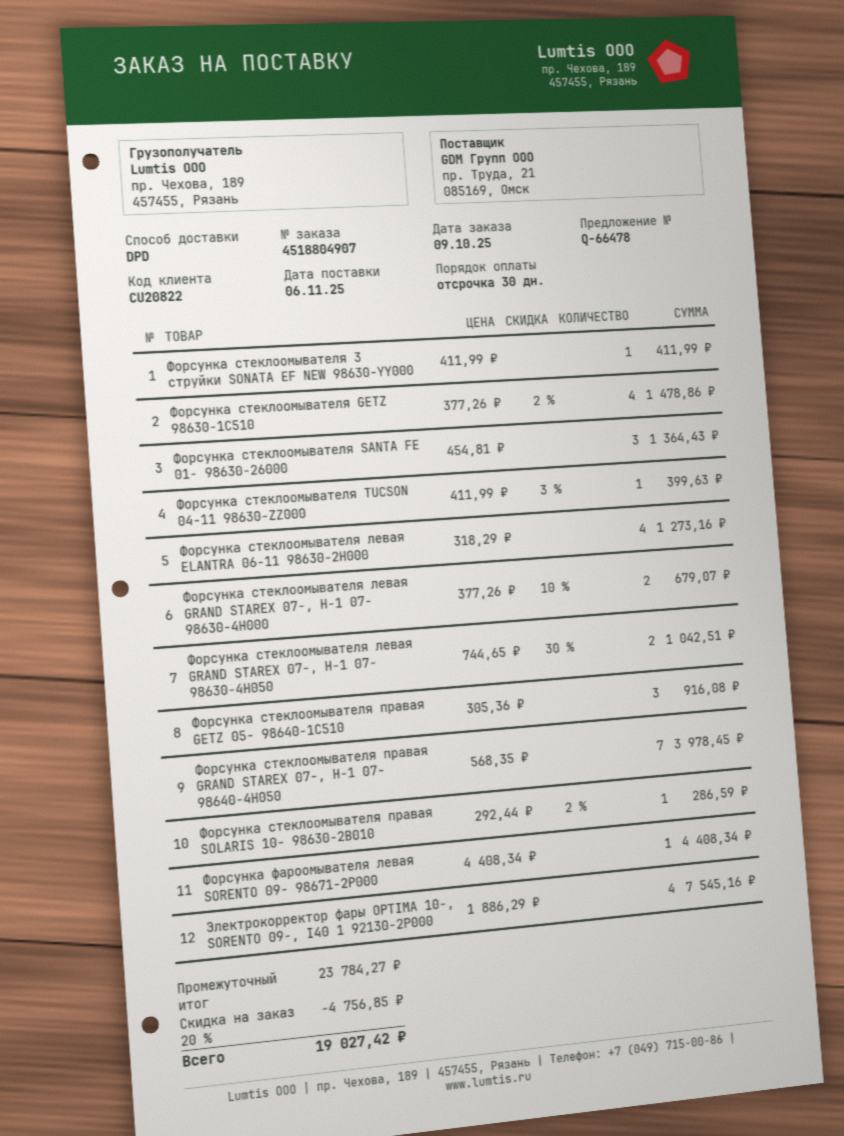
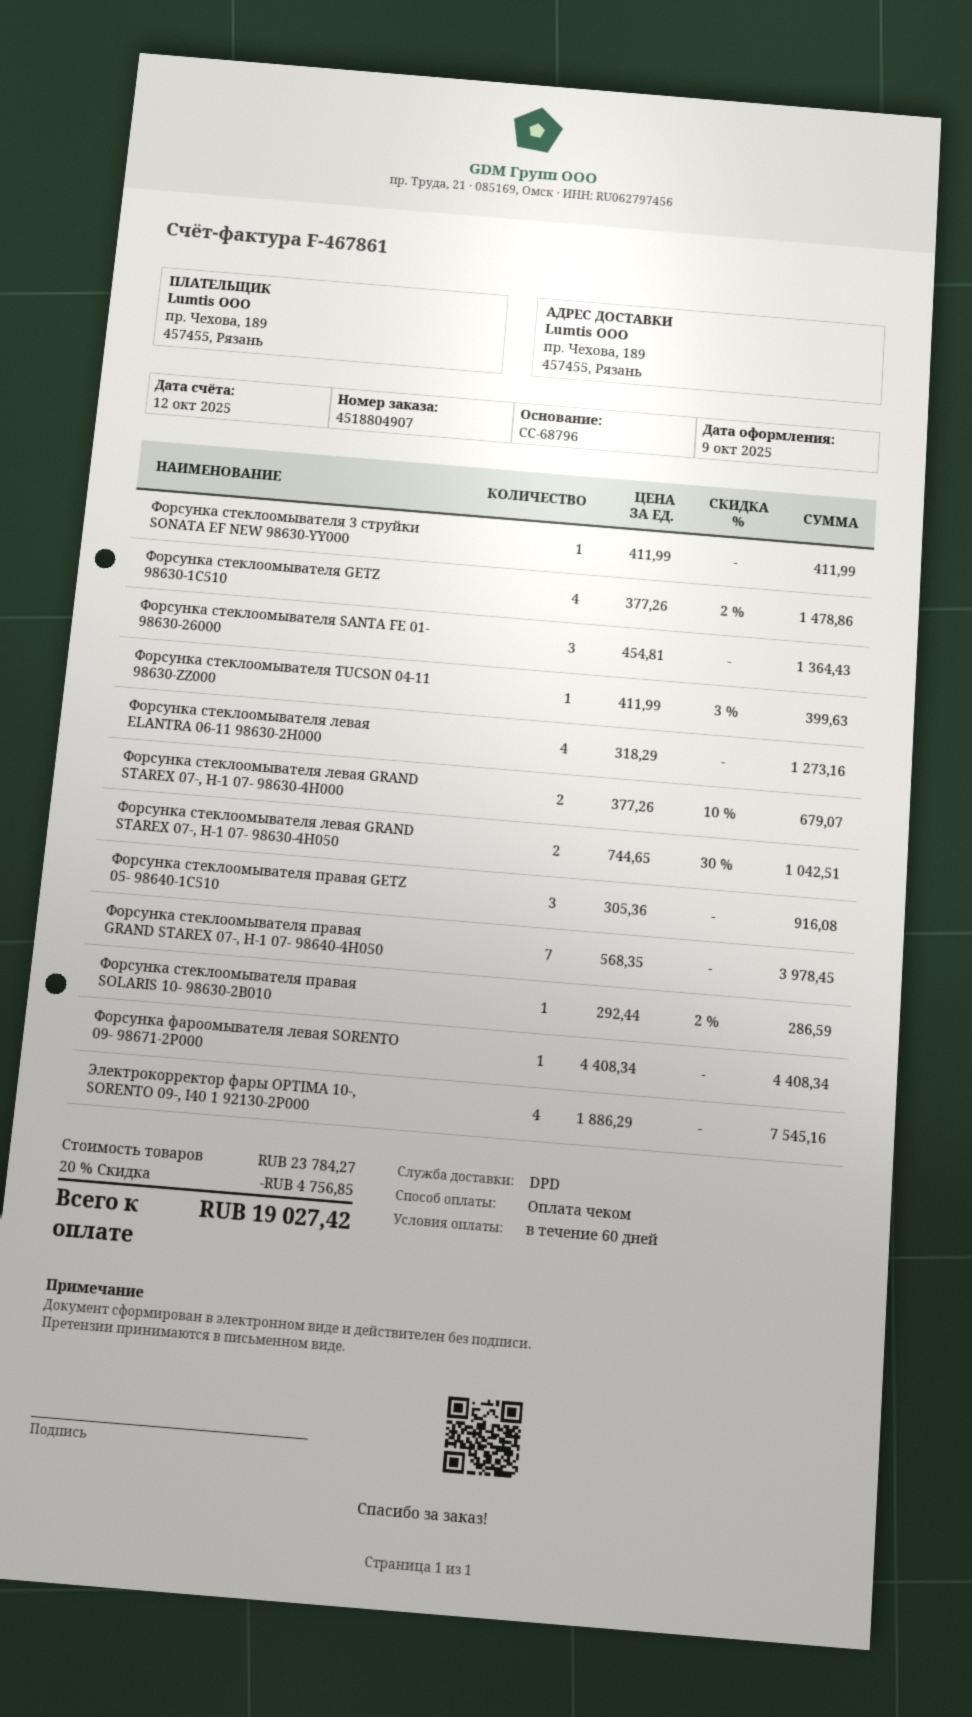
payment terms: 30 days -> 60 days

